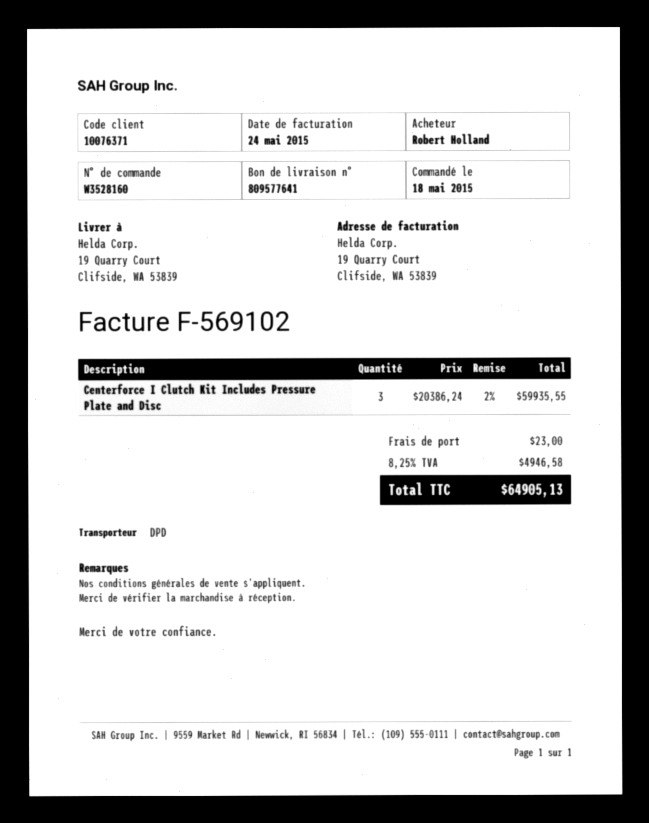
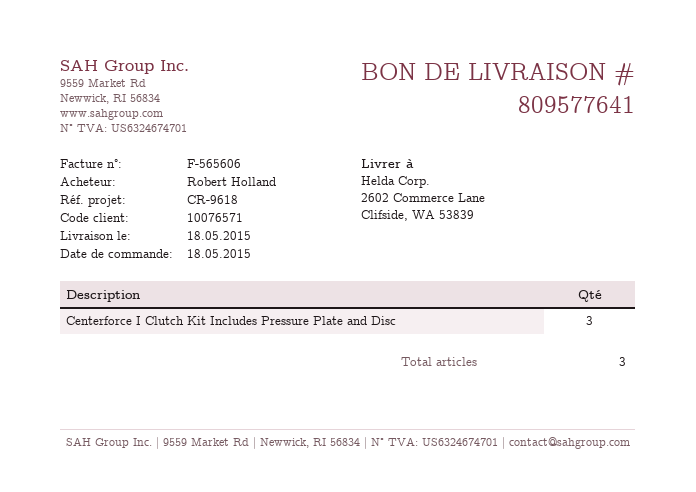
invoice number: F-569102 -> F-565606
customer number: 10076371 -> 10076571
ship to: 19 Quarry Court, Clifside, WA 53839 -> 2602 Commerce Lane, Clifside, WA 53839

